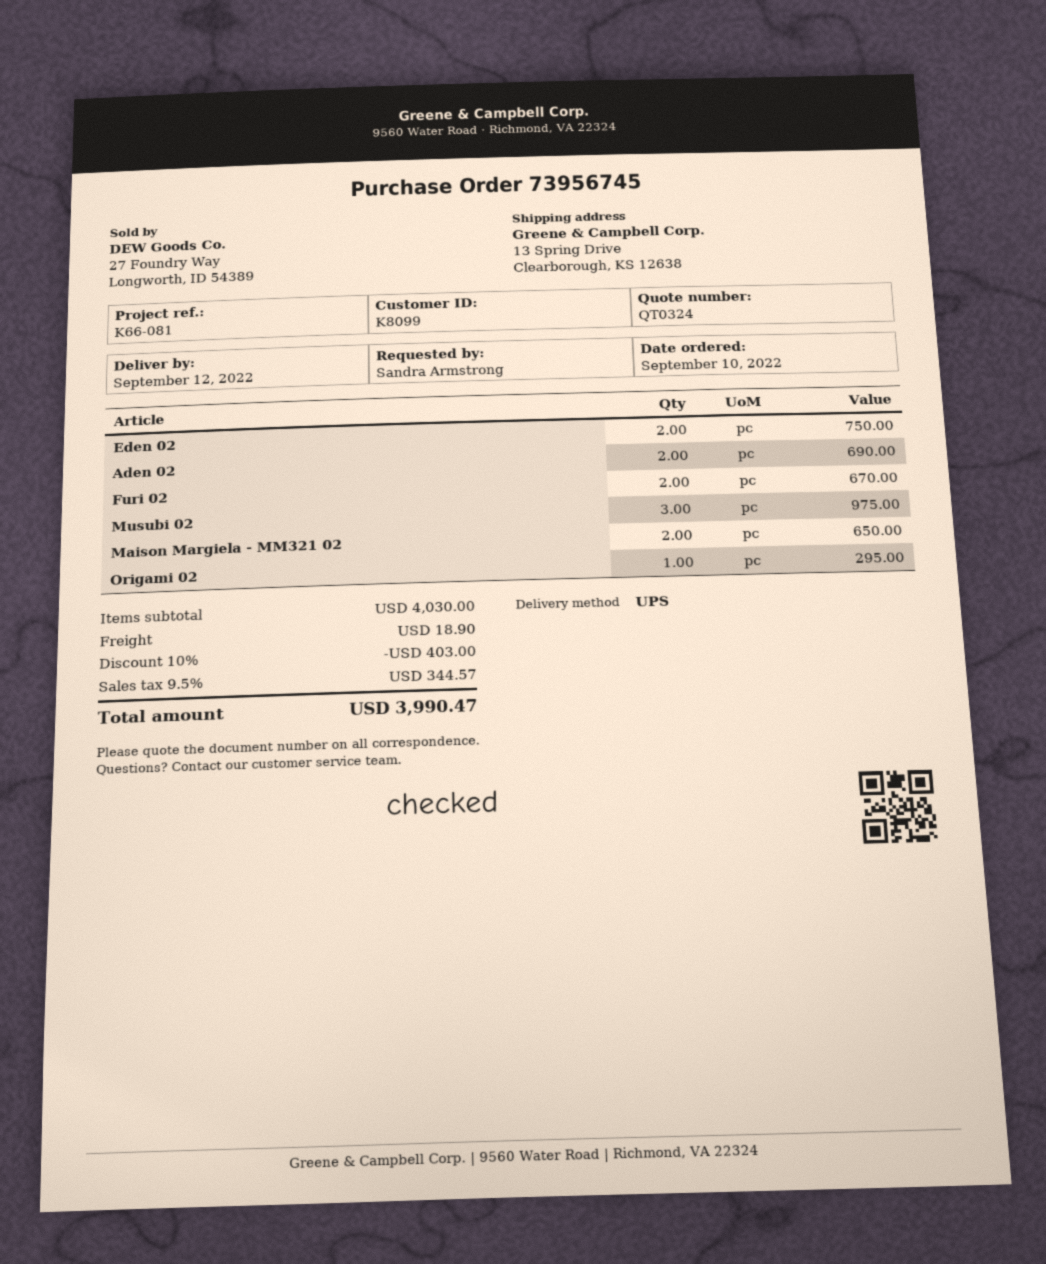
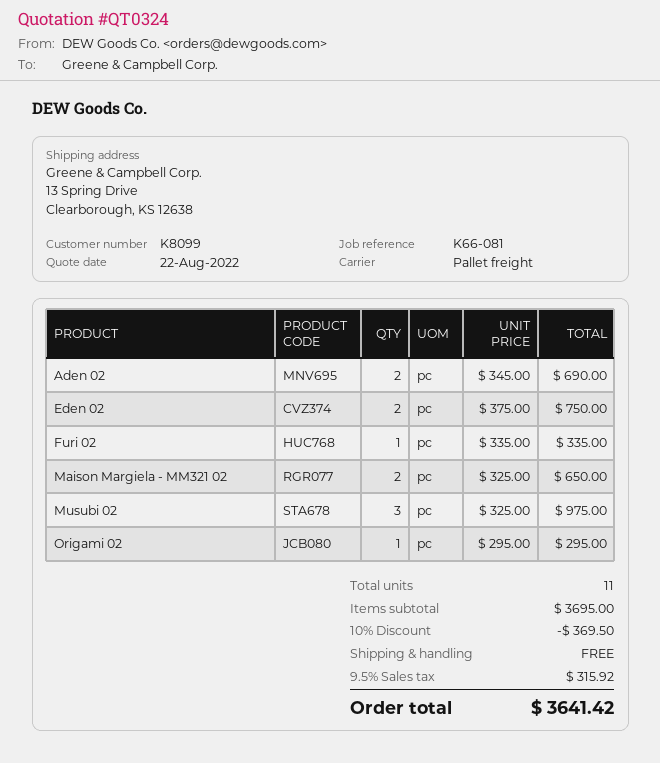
shipping method: UPS -> pallet freight
Furi 02: 2 for 670.00 -> 1 for 335.00
subtotal: 4030.00 -> 3695.00
discount: 10% = 403.00 -> 10% = 369.50
shipping: 18.90 -> 0.00
tax: 9.5% = 344.57 -> 9.5% = 315.92
total: 3990.47 -> 3641.42

